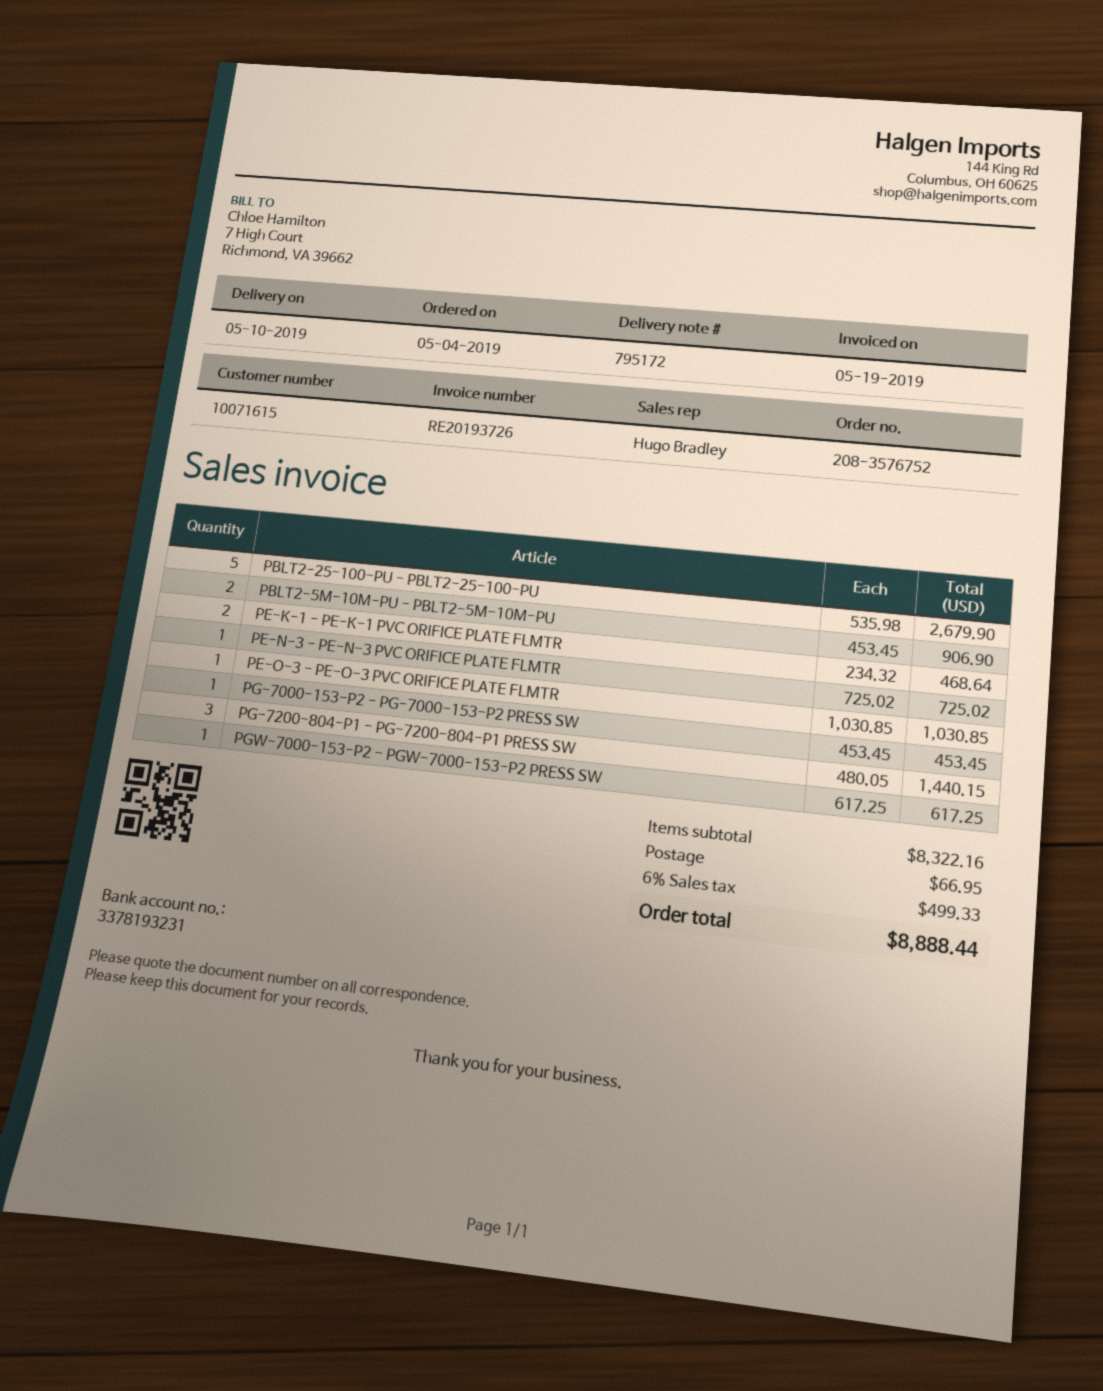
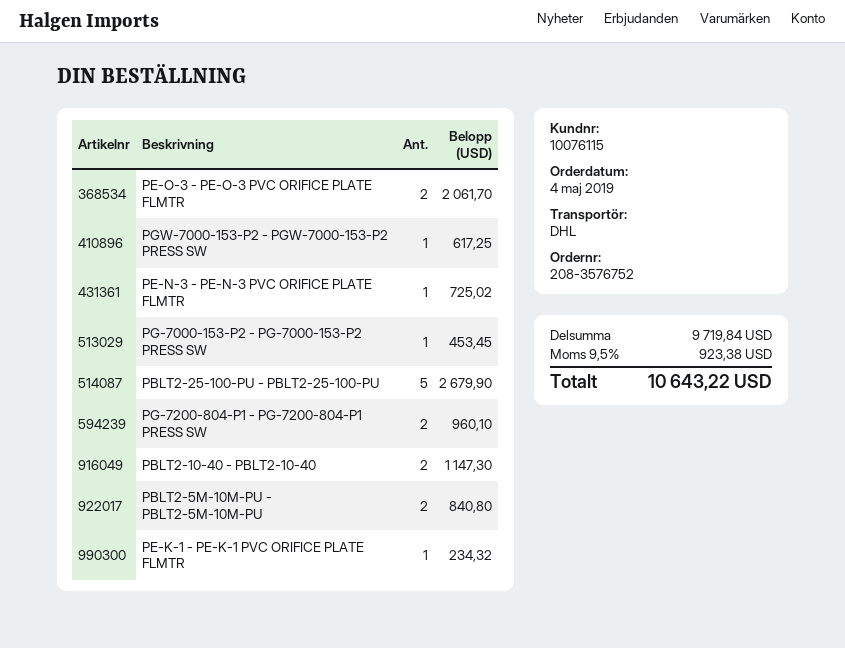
customer number: 10071615 -> 10076115
PBLT2-5M-10M-PU - PBLT2-5M-10M-PU: 2 for 906.90 -> 2 for 840.80
PE-K-1 - PE-K-1 PVC ORIFICE PLATE FLMTR: 2 for 468.64 -> 1 for 234.32
PE-O-3 - PE-O-3 PVC ORIFICE PLATE FLMTR: 1 for 1030.85 -> 2 for 2061.70
PG-7200-804-P1 - PG-7200-804-P1 PRESS SW: 3 for 1440.15 -> 2 for 960.10
PBLT2-10-40 - PBLT2-10-40: none -> 2 for 1147.30
subtotal: 8322.16 -> 9719.84
shipping: 66.95 -> none
tax: 6% = 499.33 -> 9.5% = 923.38
total: 8888.44 -> 10643.22

